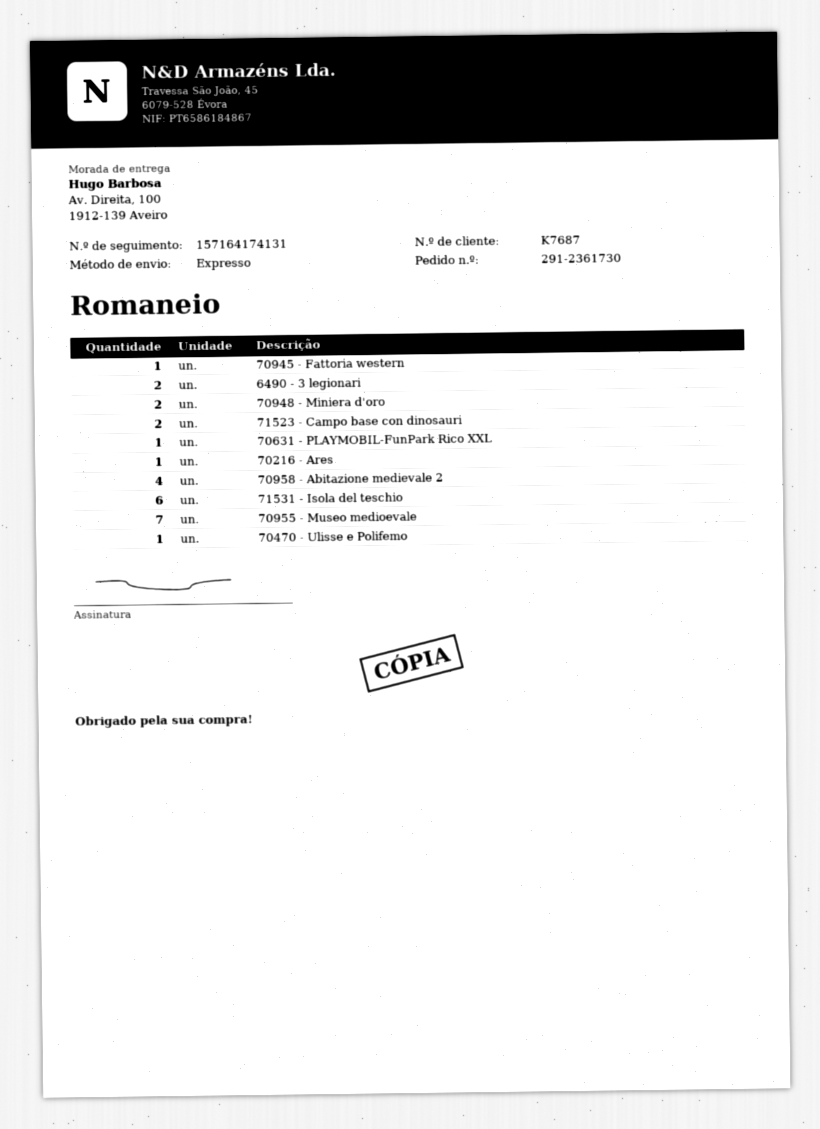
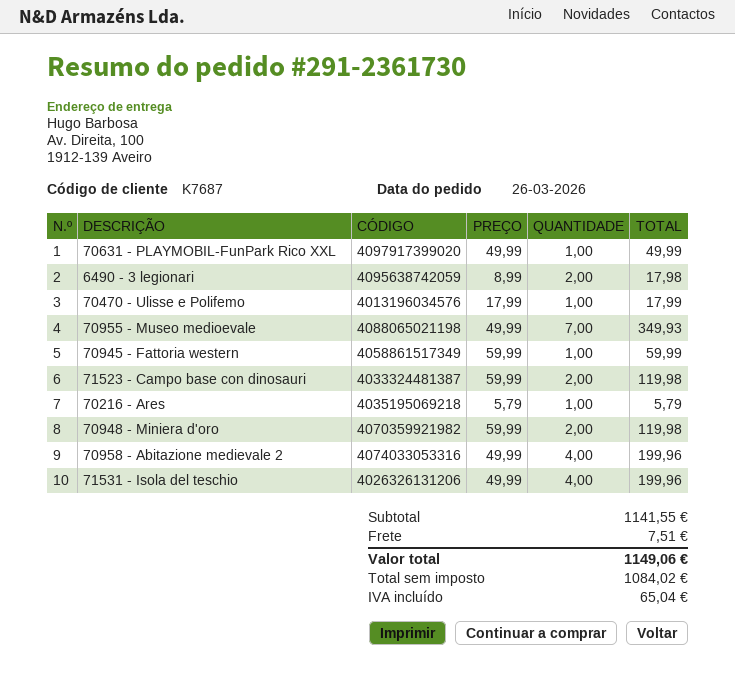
71531 - Isola del teschio: 6 -> 4

